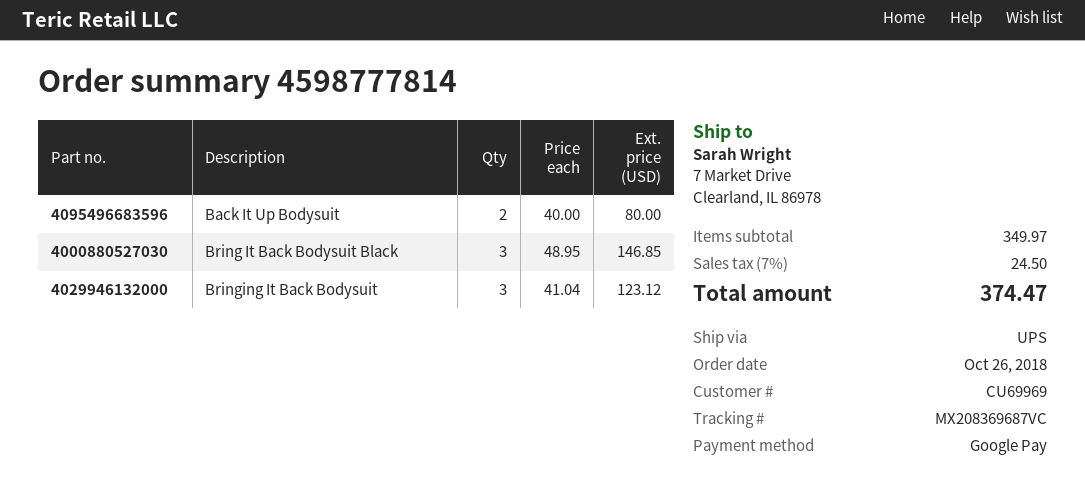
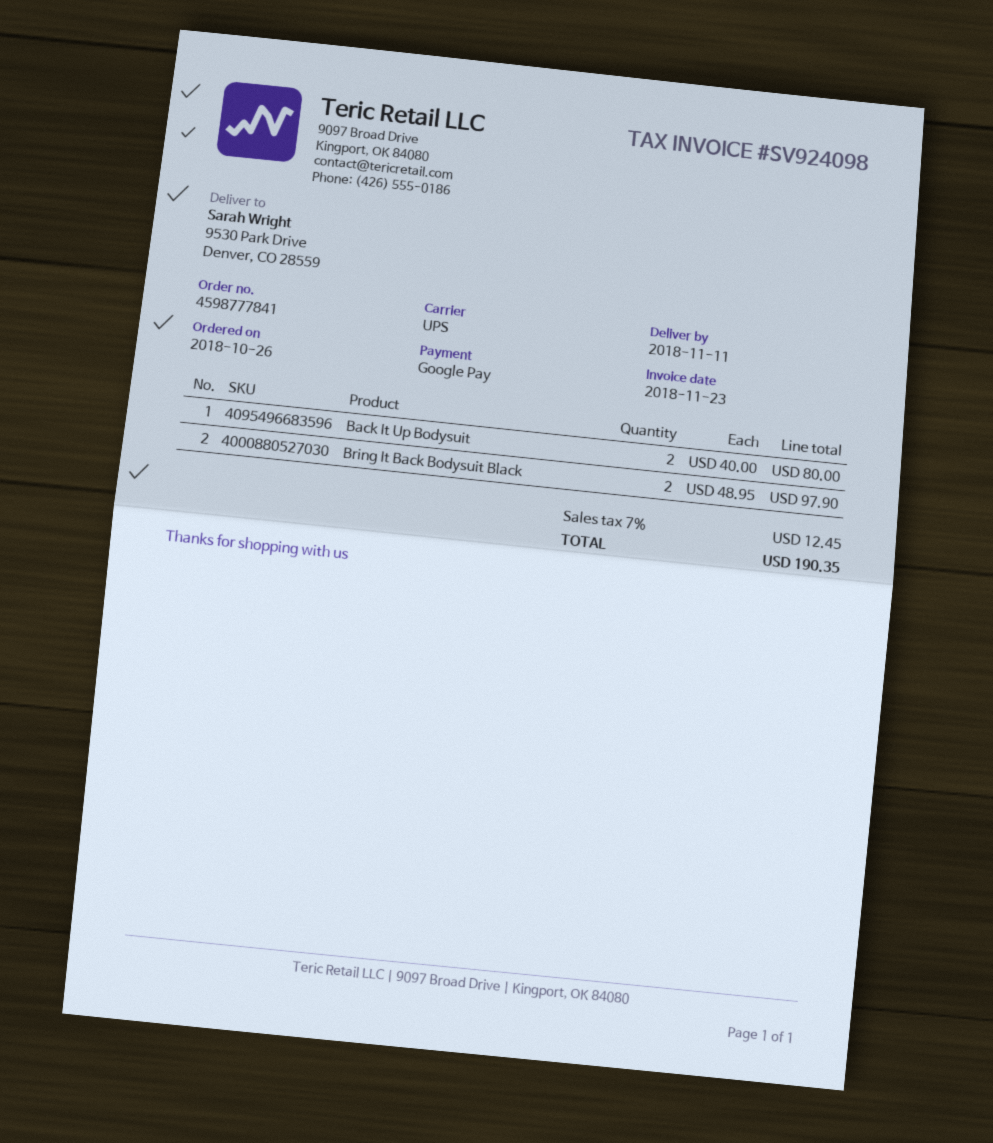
order number: 4598777814 -> 4598777841
ship to: 7 Market Drive, Clearland, IL 86978 -> 9530 Park Drive, Denver, CO 28559
Bring It Back Bodysuit Black: 3 x 48.95 = 146.85 -> 2 x 48.95 = 97.90
Bringing It Back Bodysuit: 3 x 41.04 = 123.12 -> none
tax: 7% = 24.50 -> 7% = 12.45
total: 374.47 -> 190.35

